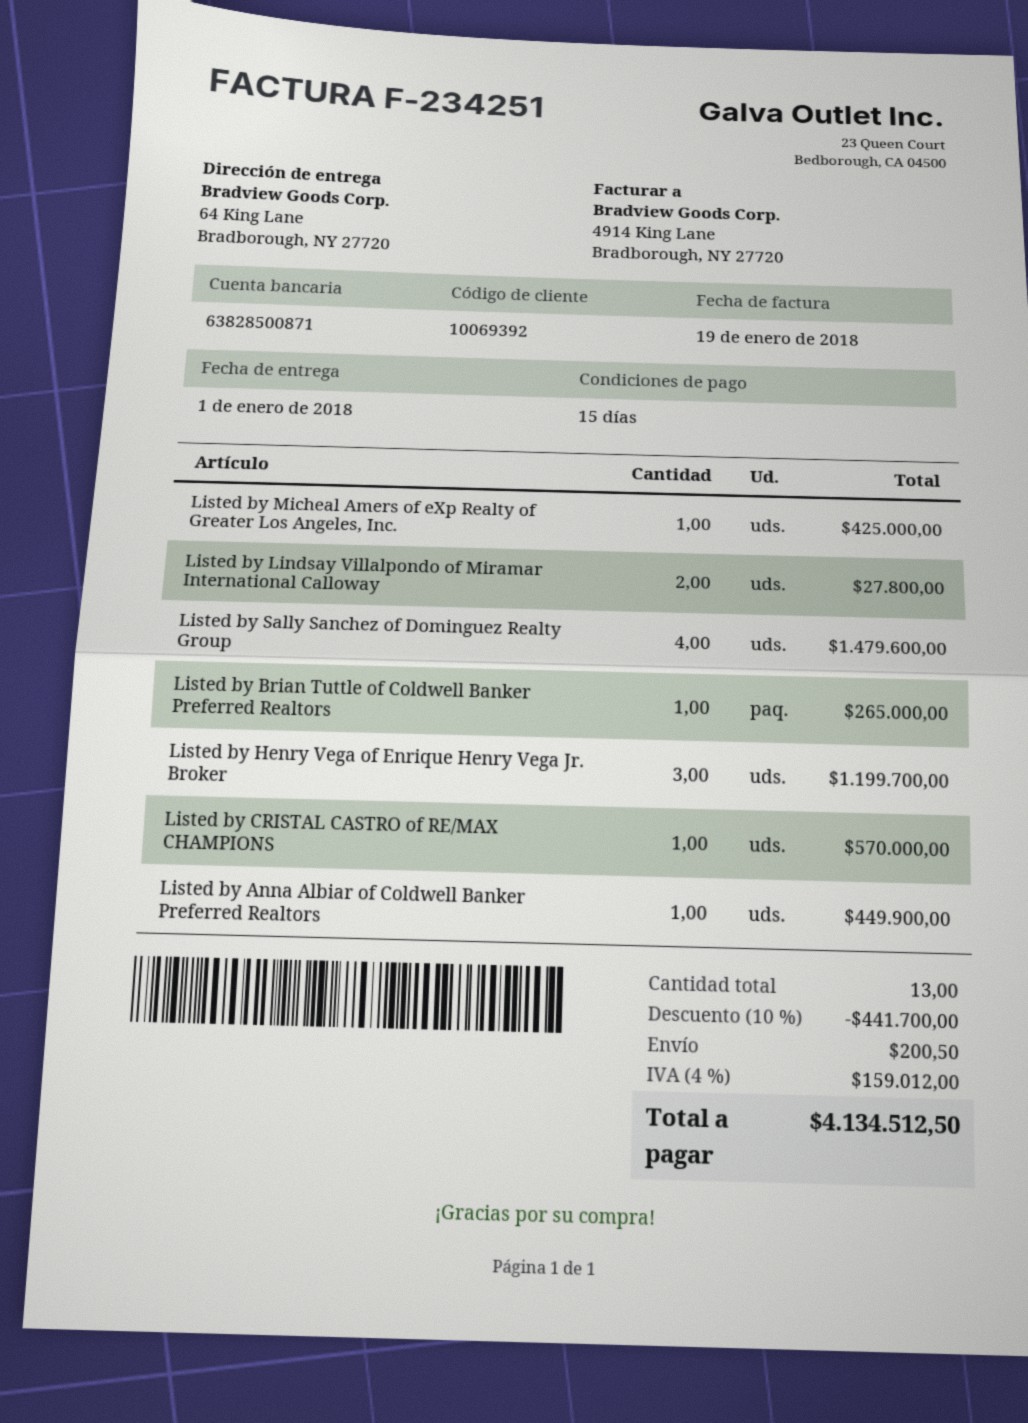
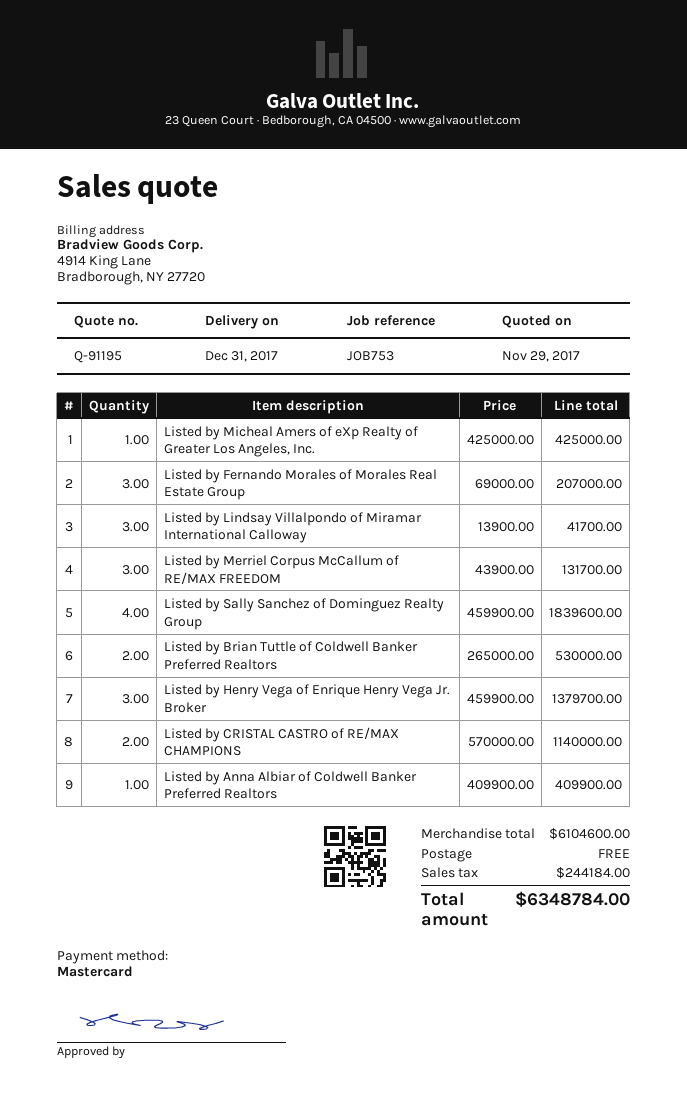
delivery date: 2018-01-01 -> 2017-12-31
Listed by Lindsay Villalpondo of Miramar International Calloway: 2 for 27800.00 -> 3 for 41700.00
Listed by Sally Sanchez of Dominguez Realty Group: 4 for 1479600.00 -> 4 for 1839600.00
Listed by Brian Tuttle of Coldwell Banker Preferred Realtors: 1 for 265000.00 -> 2 for 530000.00
Listed by Henry Vega of Enrique Henry Vega Jr. Broker: 3 for 1199700.00 -> 3 for 1379700.00
Listed by CRISTAL CASTRO of RE/MAX CHAMPIONS: 1 for 570000.00 -> 2 for 1140000.00
Listed by Anna Albiar of Coldwell Banker Preferred Realtors: 1 for 449900.00 -> 1 for 409900.00
Listed by Fernando Morales of Morales Real Estate Group: none -> 3 for 207000.00
Listed by Merriel Corpus McCallum of RE/MAX FREEDOM: none -> 3 for 131700.00
discount: 10% = 441700.00 -> none
shipping: 200.50 -> 0.00
tax: 159012.00 -> 244184.00
total: 4134512.50 -> 6348784.00

